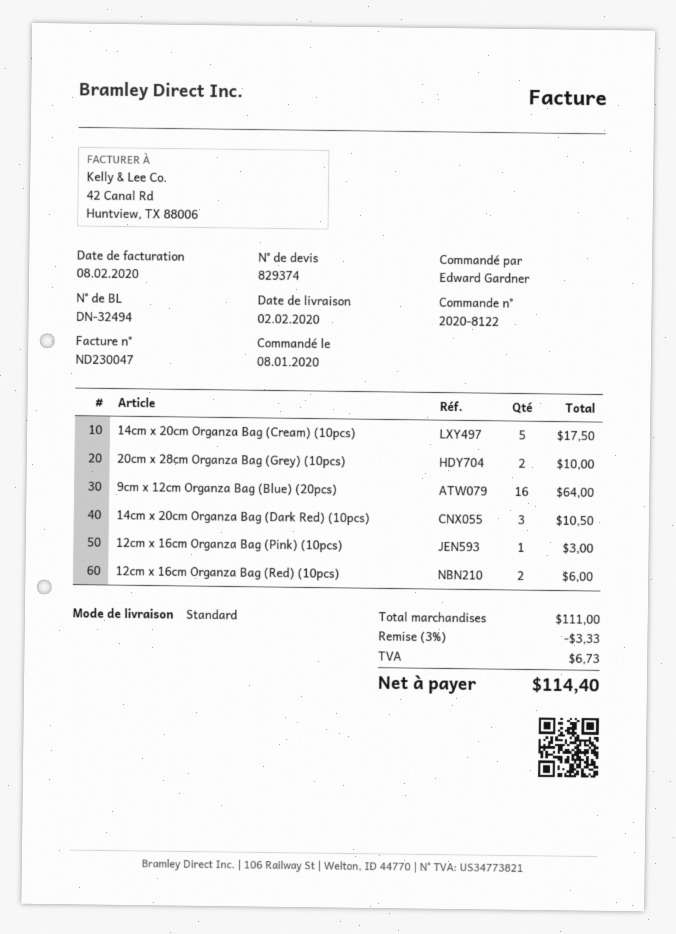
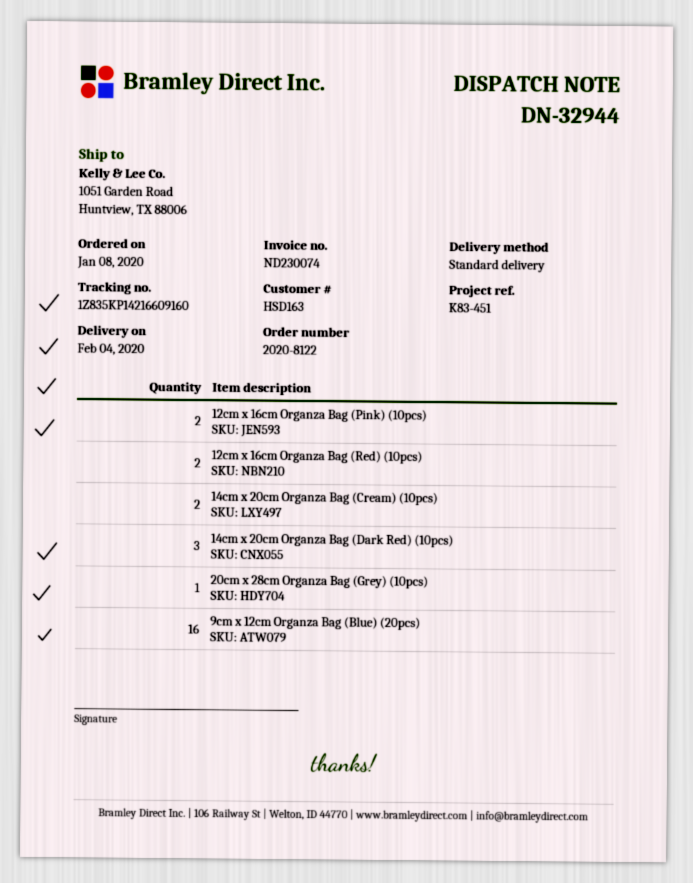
delivery note number: DN-32494 -> DN-32944
delivery date: 2020-02-02 -> 2020-02-04
invoice number: ND230047 -> ND230074
14cm x 20cm Organza Bag (Cream) (10pcs): 5 -> 2
20cm x 28cm Organza Bag (Grey) (10pcs): 2 -> 1
12cm x 16cm Organza Bag (Pink) (10pcs): 1 -> 2

